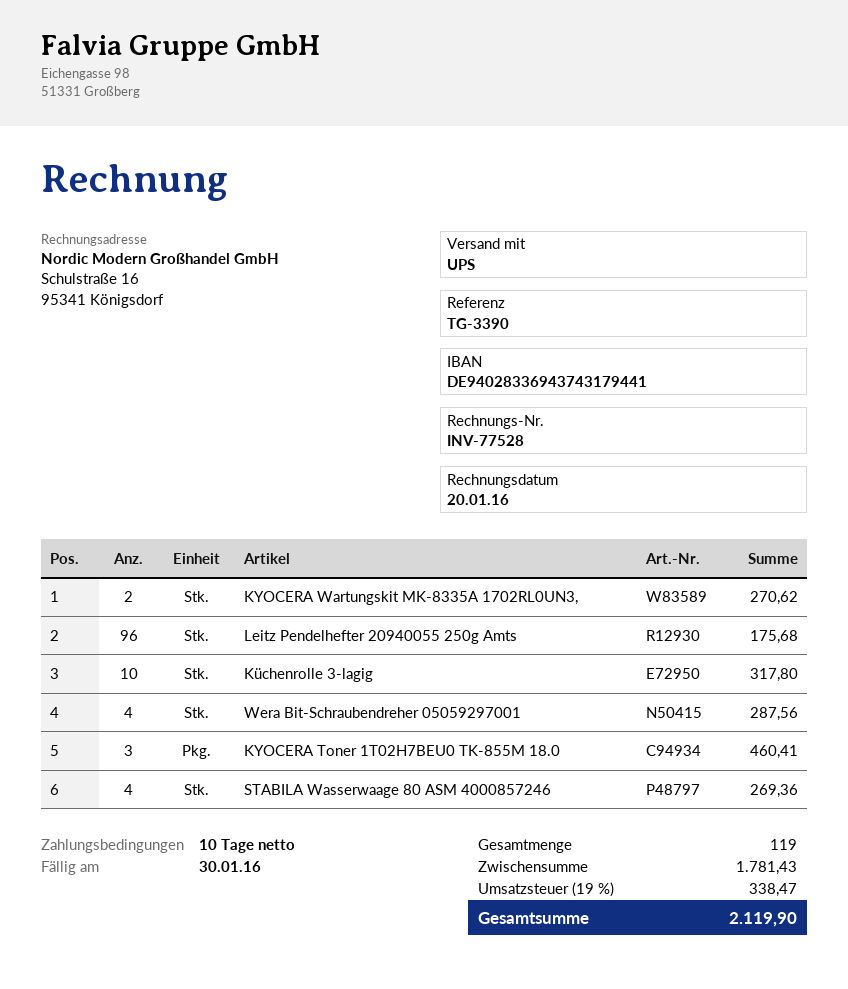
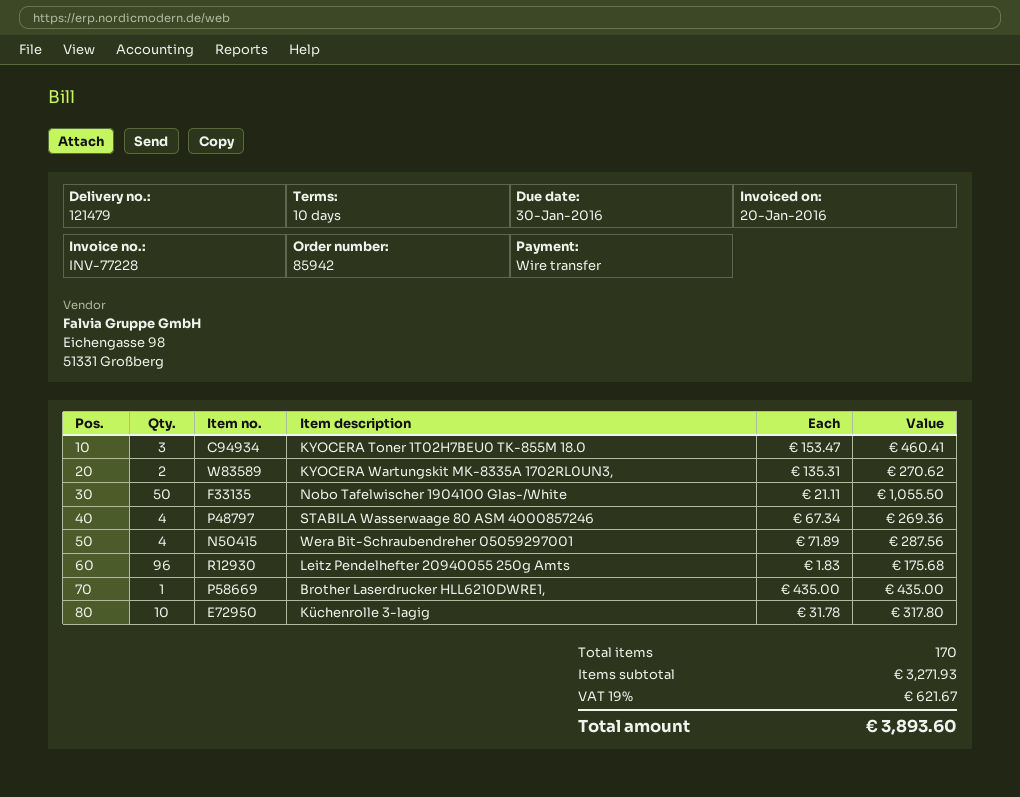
invoice number: INV-77528 -> INV-77228
Nobo Tafelwischer 1904100 Glas-/White: none -> 50 for 1055.50
Brother Laserdrucker HLL6210DWRE1,: none -> 1 for 435.00
total quantity: 119 -> 170
subtotal: 1781.43 -> 3271.93
tax: 19% = 338.47 -> 19% = 621.67
total: 2119.90 -> 3893.60

